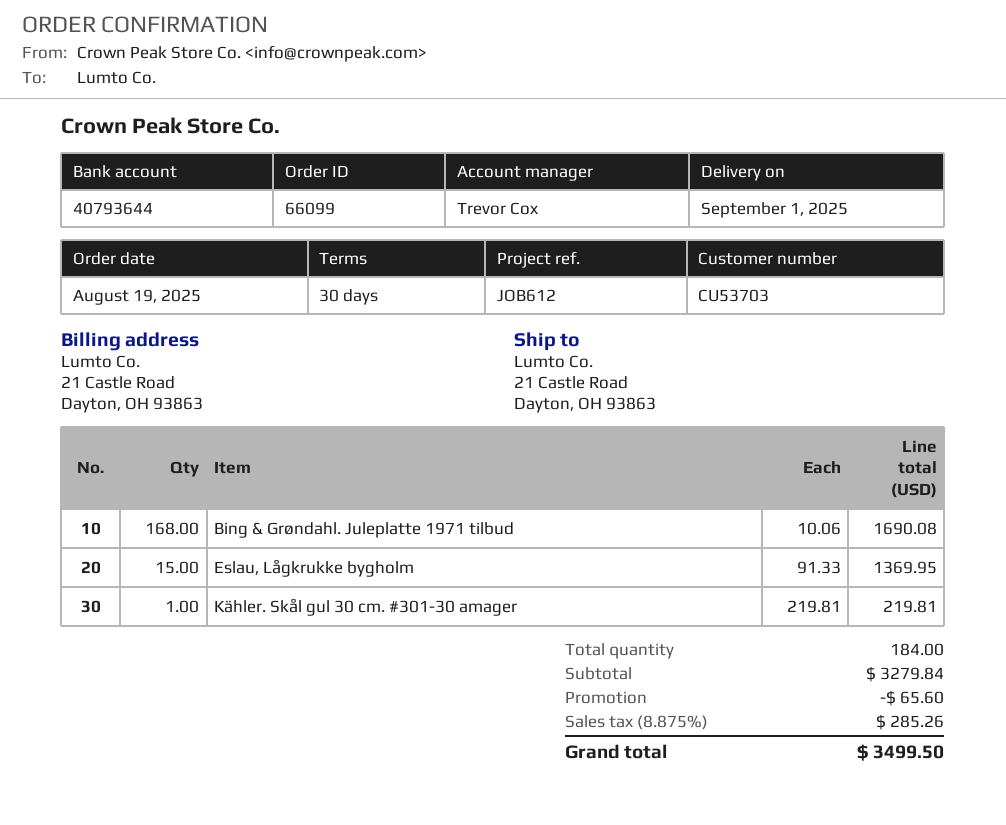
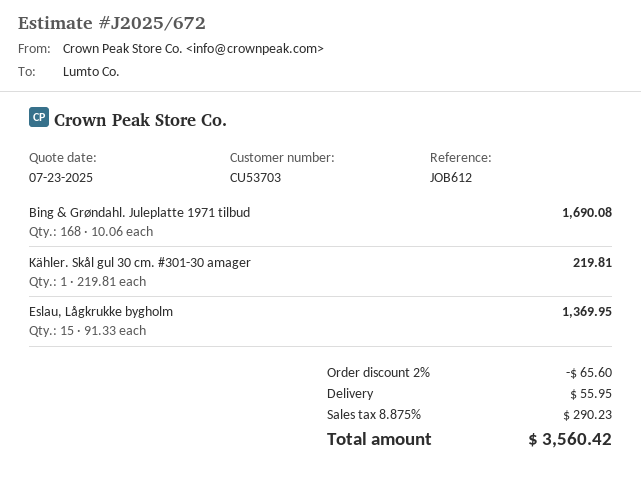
shipping: none -> 55.95
tax: 8.875% = 285.26 -> 8.875% = 290.23
total: 3499.50 -> 3560.42

